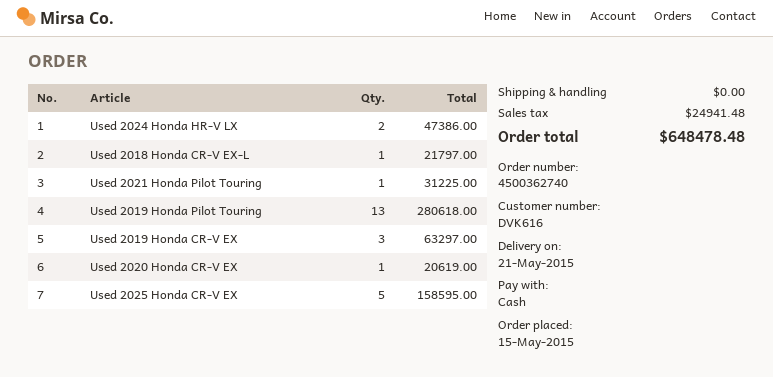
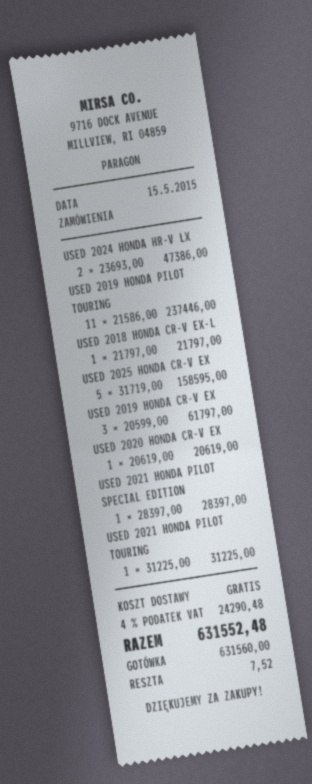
Used 2019 Honda Pilot Touring: 13 for 280618.00 -> 11 for 237446.00
Used 2019 Honda CR-V EX: 3 for 63297.00 -> 3 for 61797.00
USED 2021 HONDA PILOT SPECIAL EDITION: none -> 1 for 28397.00
tax: 24941.48 -> 24290.48
total: 648478.48 -> 631552.48

